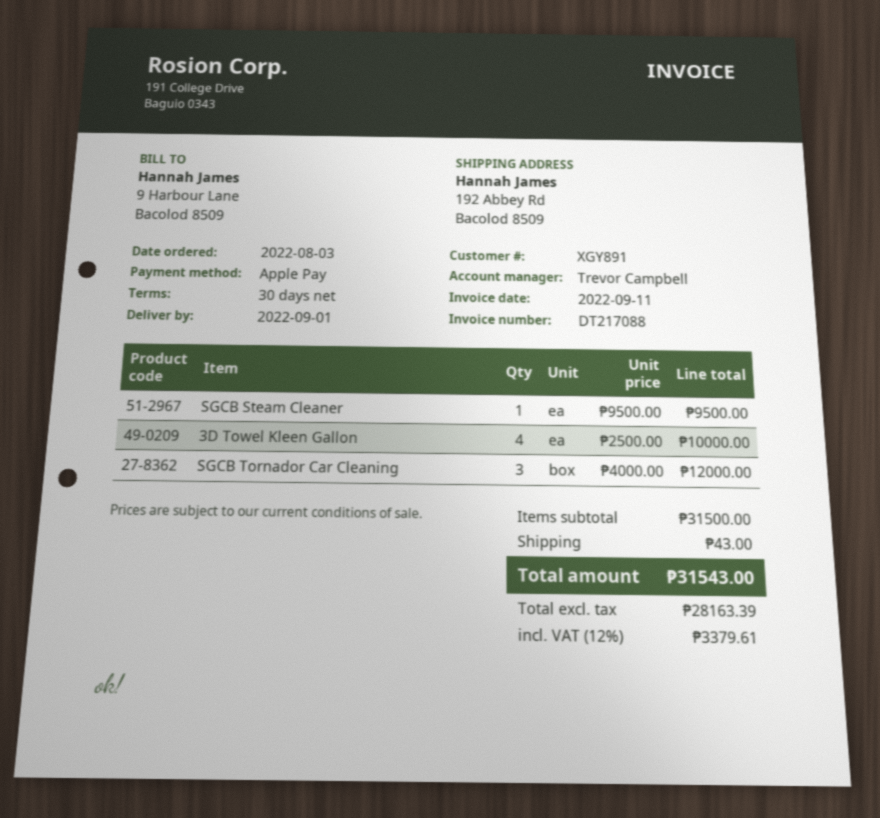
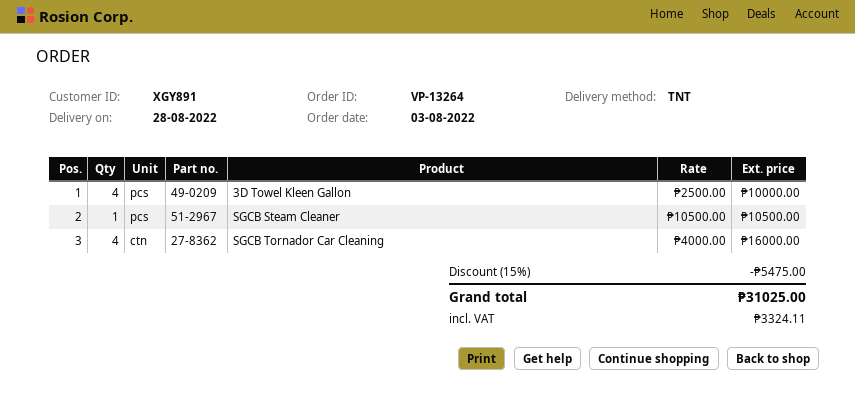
delivery date: 2022-09-01 -> 2022-08-28
SGCB Steam Cleaner: 1 x 9500.00 = 9500.00 -> 1 x 10500.00 = 10500.00
SGCB Tornador Car Cleaning: 3 x 4000.00 = 12000.00 -> 4 x 4000.00 = 16000.00
discount: none -> 15% = 5475.00
shipping: 43.00 -> none
tax: 3379.61 -> 3324.11
total: 31543.00 -> 31025.00

